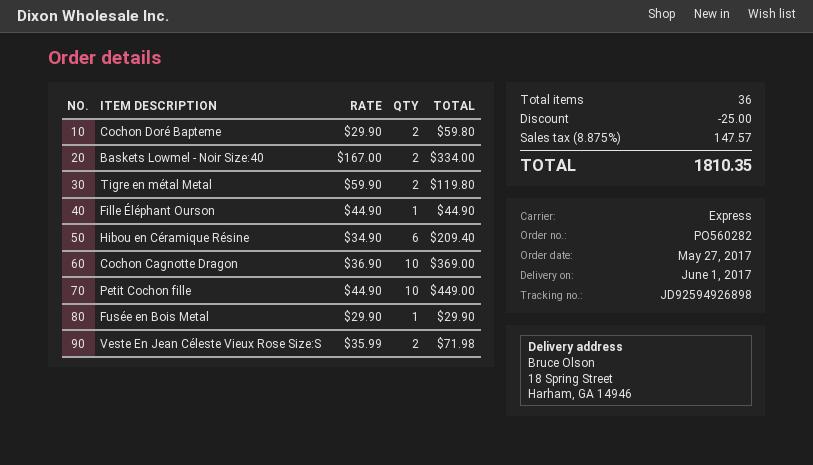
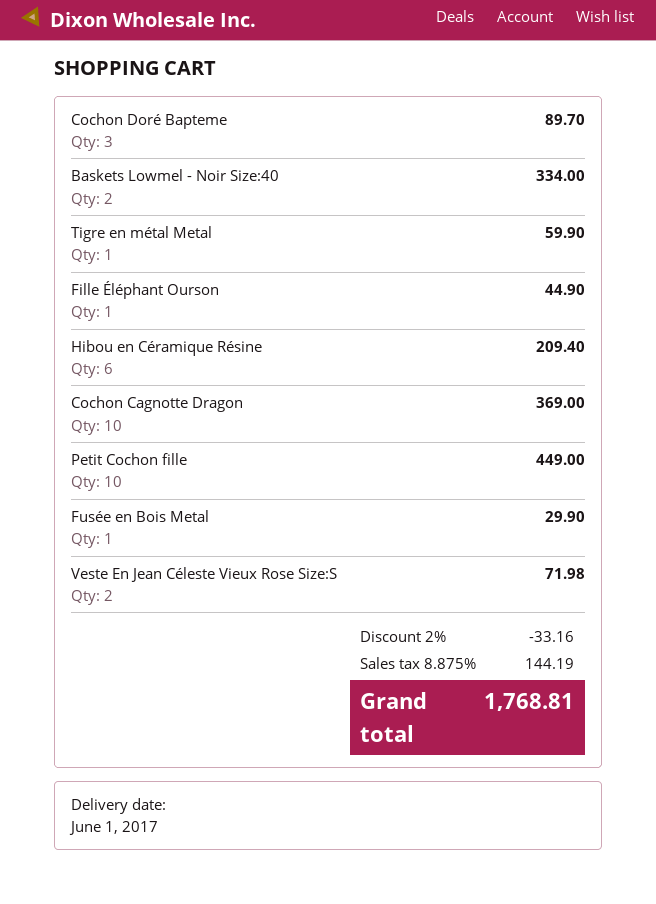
Cochon Doré Bapteme: 2 for 59.80 -> 3 for 89.70
Tigre en métal Metal: 2 for 119.80 -> 1 for 59.90
discount: 25.00 -> 33.16
tax: 8.875% = 147.57 -> 8.875% = 144.19
total: 1810.35 -> 1768.81

